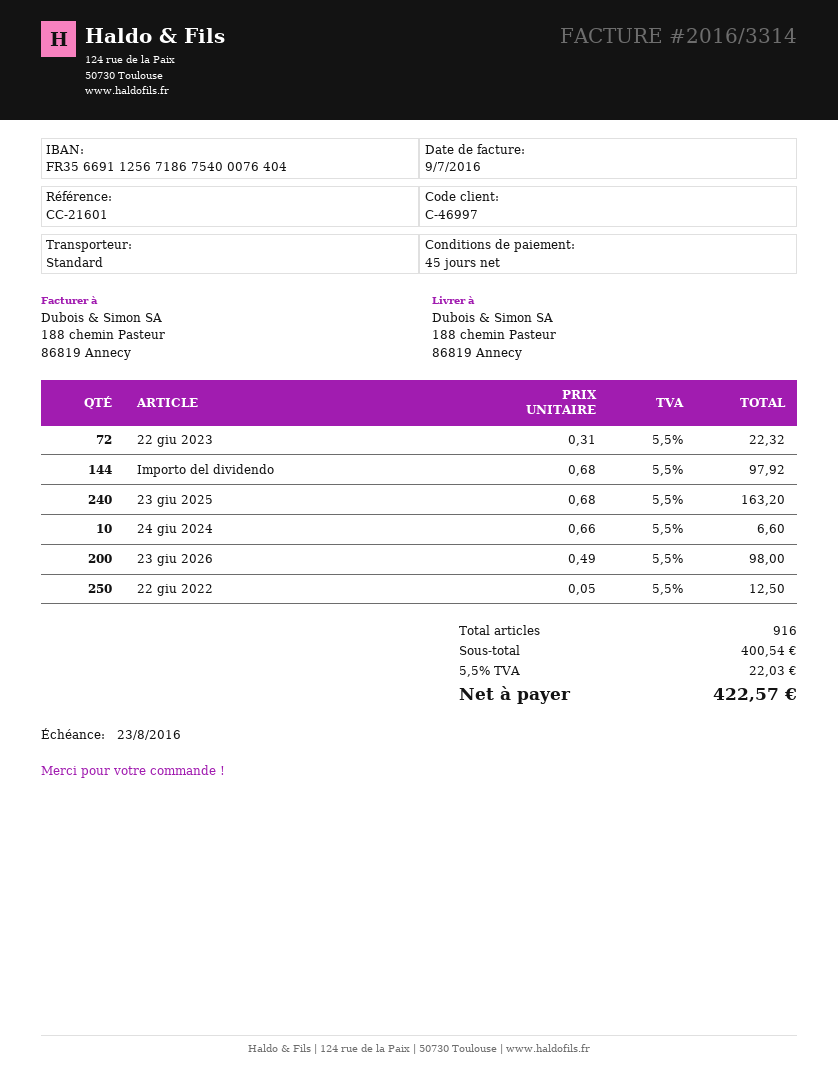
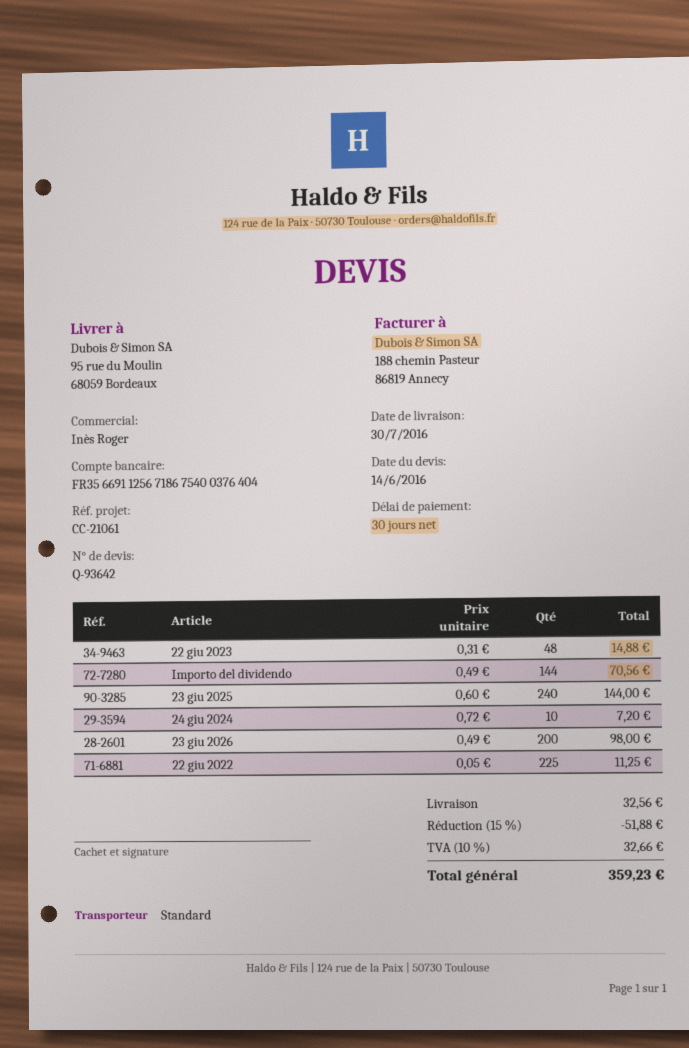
payment terms: 45 days -> 30 days
reference: CC-21601 -> CC-21061
bank account: FR3566911256718675400076404 -> FR3566911256718675400376404
ship to: 188 chemin Pasteur, 86819 Annecy -> 95 rue du Moulin, 68059 Bordeaux
22 giu 2023: 72 x 0.31 = 22.32 -> 48 x 0.31 = 14.88
Importo del dividendo: 144 x 0.68 = 97.92 -> 144 x 0.49 = 70.56
23 giu 2025: 240 x 0.68 = 163.20 -> 240 x 0.60 = 144.00
24 giu 2024: 10 x 0.66 = 6.60 -> 10 x 0.72 = 7.20
22 giu 2022: 250 x 0.05 = 12.50 -> 225 x 0.05 = 11.25
discount: none -> 15% = 51.88
shipping: none -> 32.56
tax: 5.5% = 22.03 -> 10% = 32.66
total: 422.57 -> 359.23

